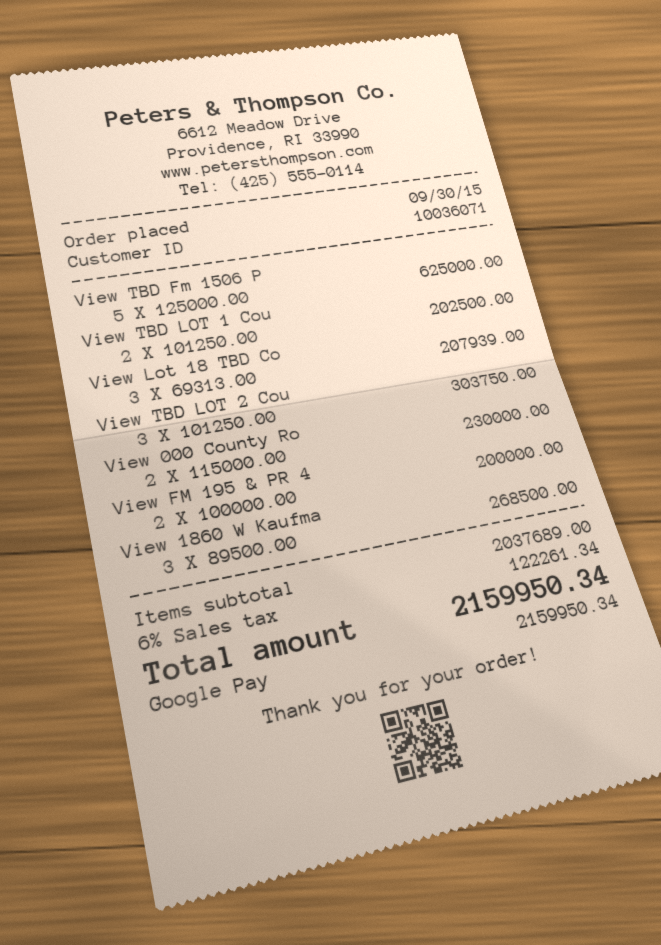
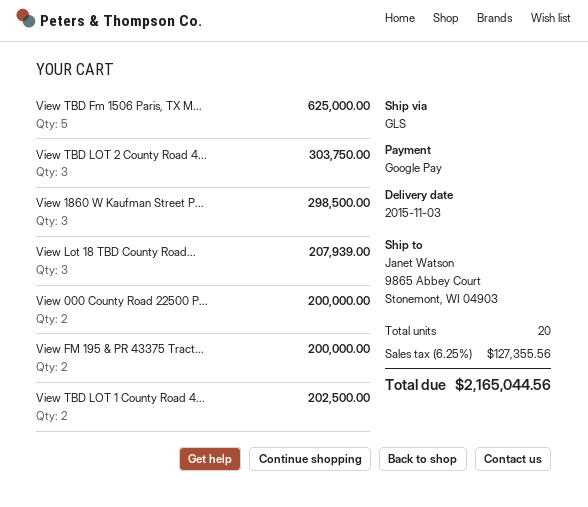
View 000 County Ro: 2 for 230000.00 -> 2 for 200000.00
View 1860 W Kaufma: 3 for 268500.00 -> 3 for 298500.00
tax: 6% = 122261.34 -> 6.25% = 127355.56
total: 2159950.34 -> 2165044.56

